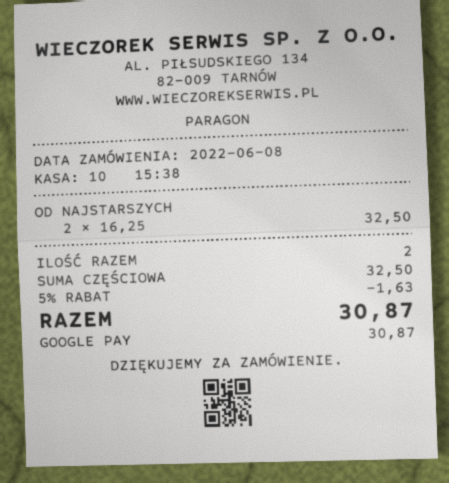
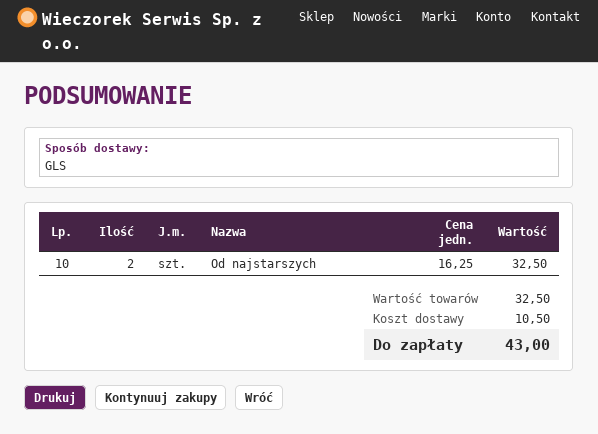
discount: 5% = 1.63 -> none
shipping: none -> 10.50
total: 30.87 -> 43.00

